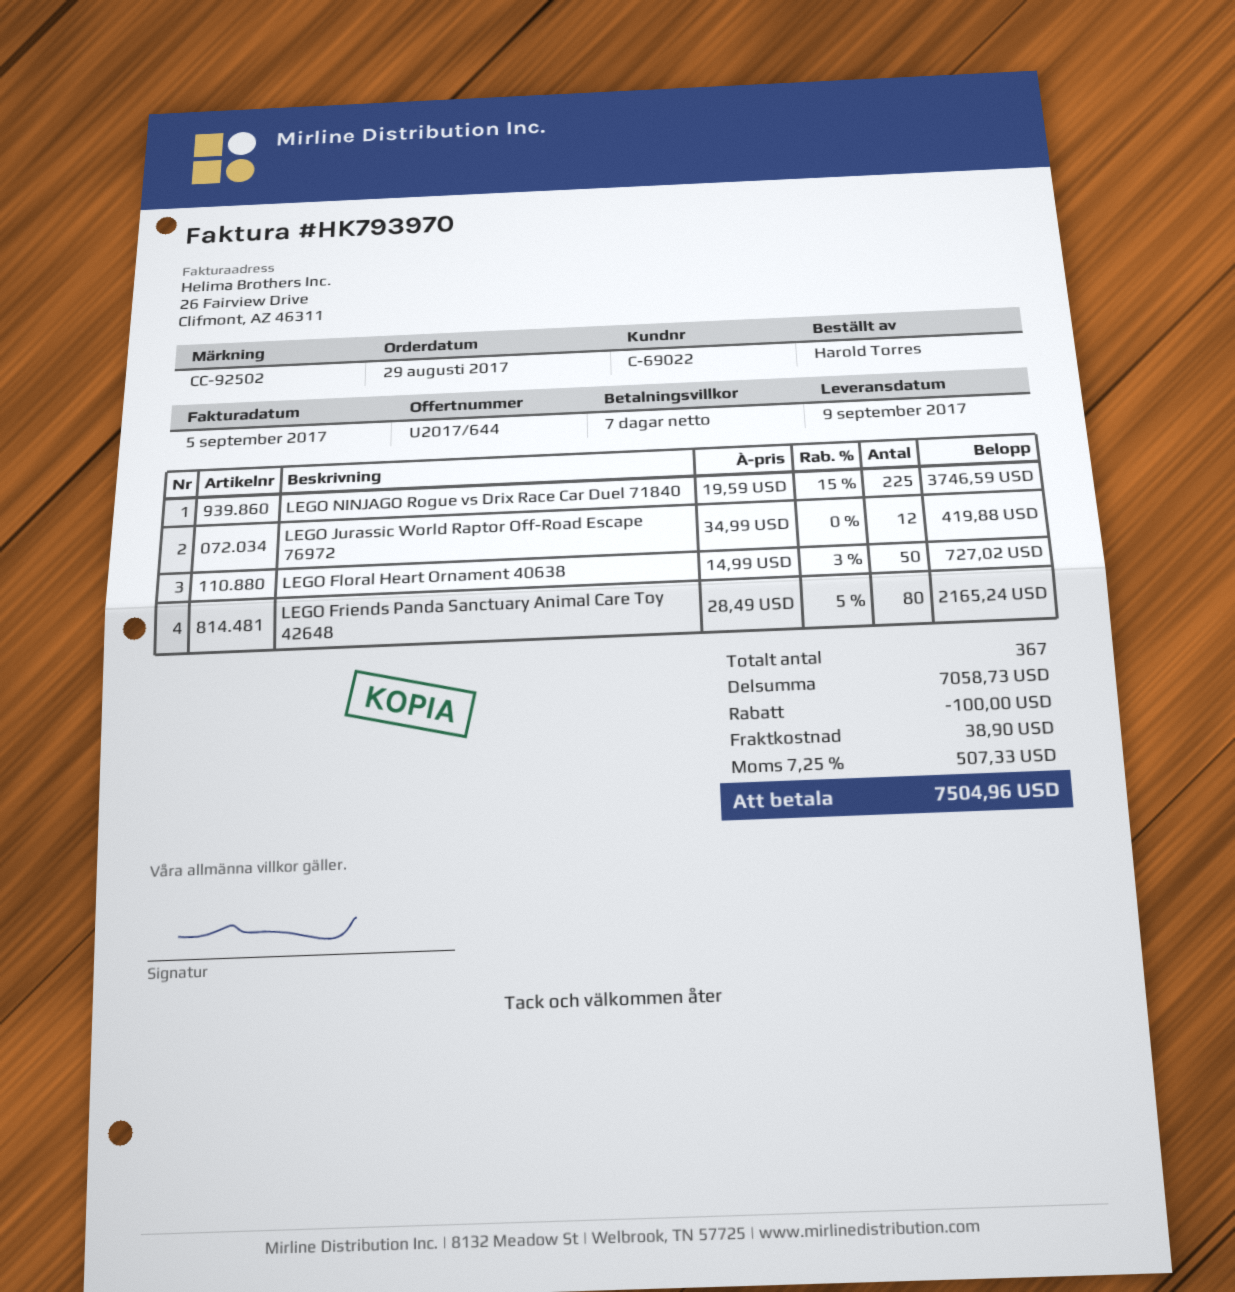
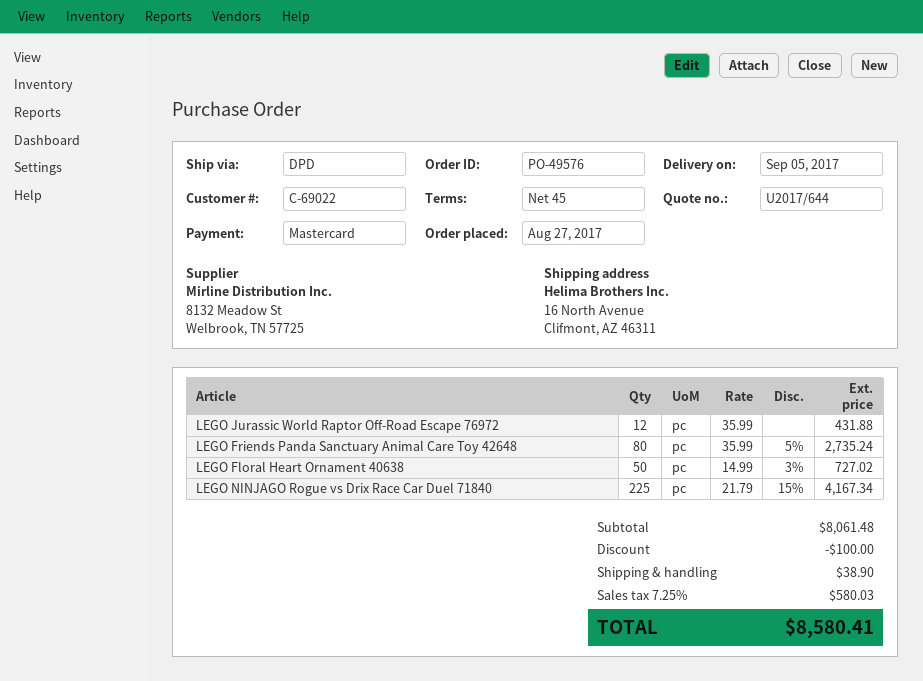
order date: 2017-08-29 -> 2017-08-27
delivery date: 2017-09-09 -> 2017-09-05
payment terms: 7 days -> 45 days
LEGO NINJAGO Rogue vs Drix Race Car Duel 71840: 225 x 19.59 - 15% = 3746.59 -> 225 x 21.79 - 15% = 4167.34
LEGO Jurassic World Raptor Off-Road Escape 76972: 12 x 34.99 = 419.88 -> 12 x 35.99 = 431.88
LEGO Friends Panda Sanctuary Animal Care Toy 42648: 80 x 28.49 - 5% = 2165.24 -> 80 x 35.99 - 5% = 2735.24
subtotal: 7058.73 -> 8061.48
tax: 7.25% = 507.33 -> 7.25% = 580.03
total: 7504.96 -> 8580.41

